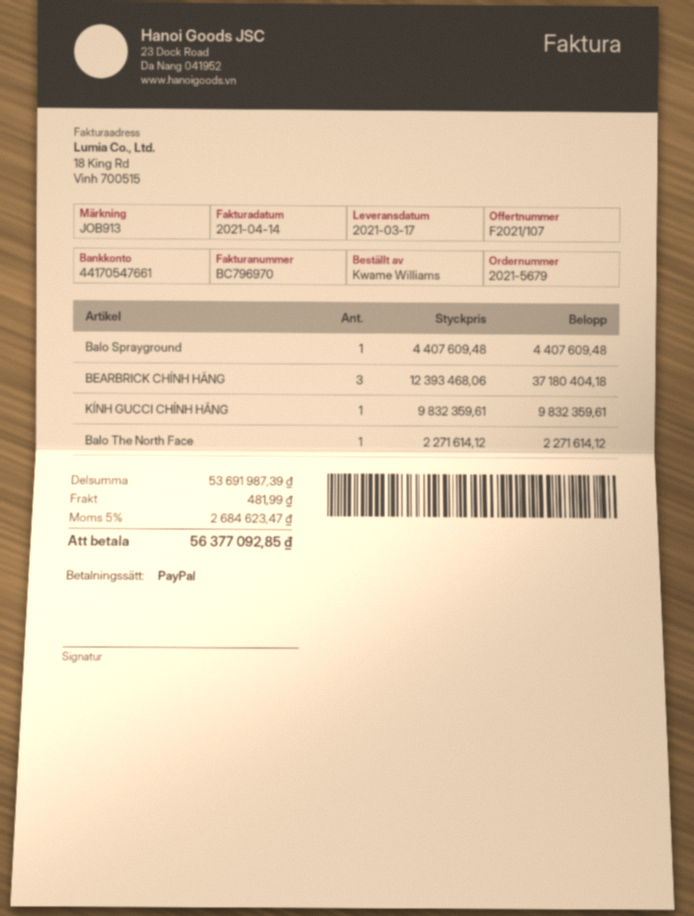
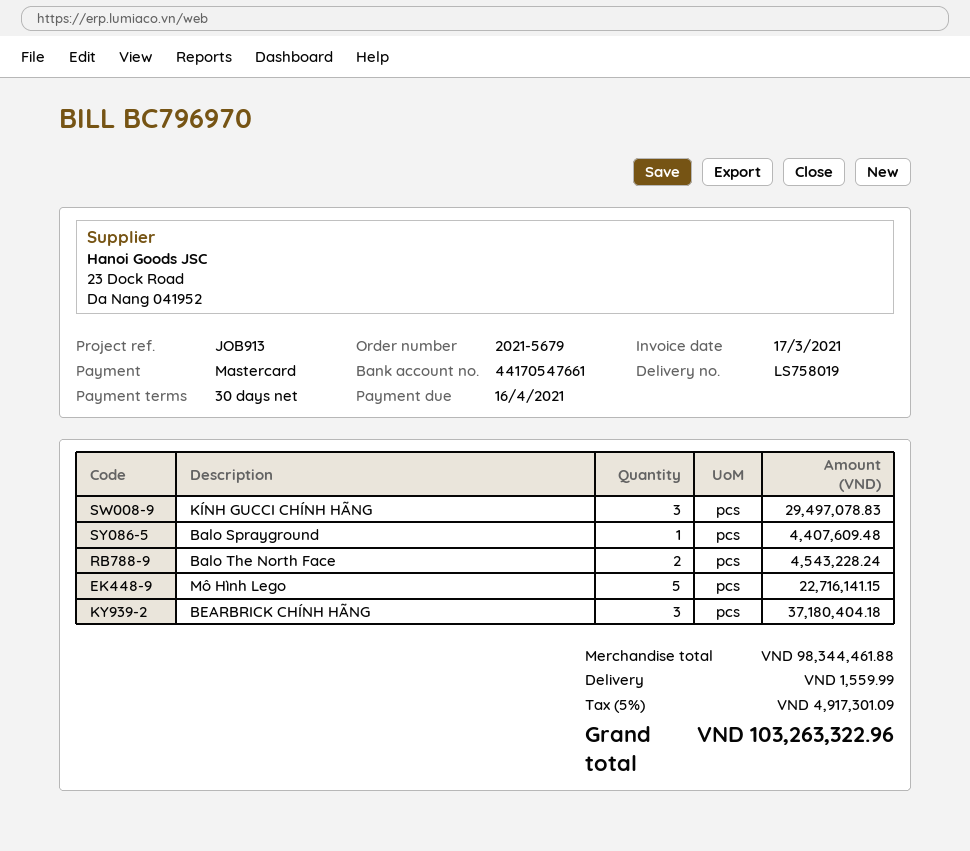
invoice date: 2021-04-14 -> 2021-03-17
payment method: PayPal -> Mastercard
KÍNH GUCCI CHÍNH HÃNG: 1 for 9832359.61 -> 3 for 29497078.83
Balo The North Face: 1 for 2271614.12 -> 2 for 4543228.24
Mô Hình Lego: none -> 5 for 22716141.15
subtotal: 53691987.39 -> 98344461.88
shipping: 481.99 -> 1559.99
tax: 5% = 2684623.47 -> 5% = 4917301.09
total: 56377092.85 -> 103263322.96

